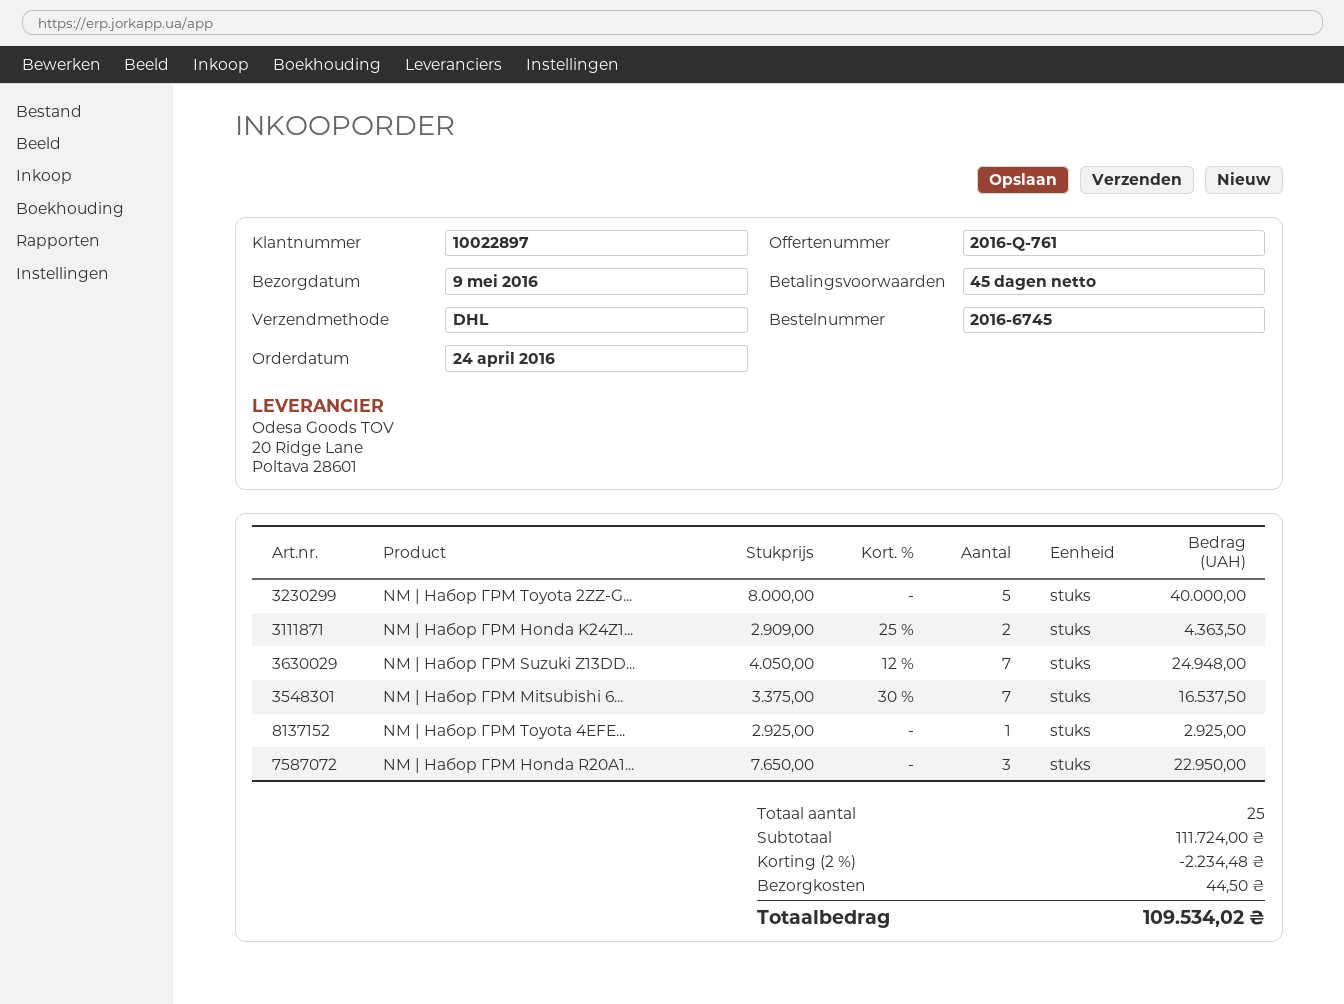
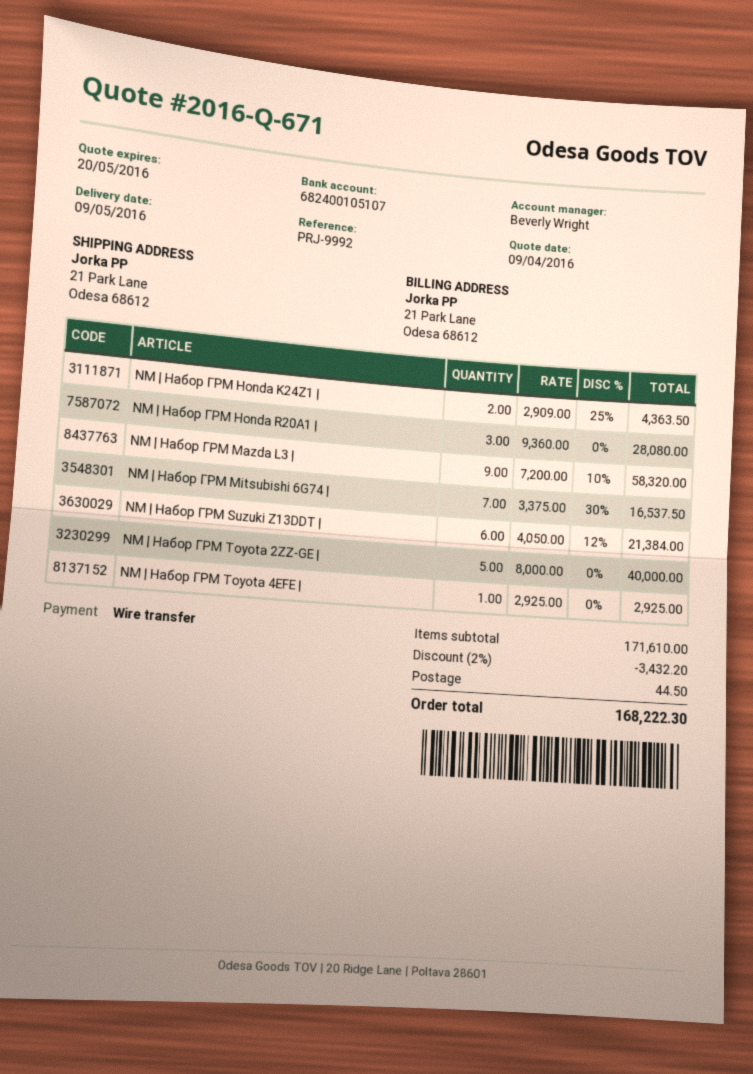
quote number: 2016-Q-761 -> 2016-Q-671
NM | Набор ГРМ Suzuki Z13DD...: 7 x 4050.00 - 12% = 24948.00 -> 6 x 4050.00 - 12% = 21384.00
NM | Набор ГРМ Honda R20A1...: 3 x 7650.00 = 22950.00 -> 3 x 9360.00 = 28080.00
NM | Набор ГРМ Mazda L3 |: none -> 9 x 7200.00 - 10% = 58320.00
subtotal: 111724.00 -> 171610.00
discount: 2% = 2234.48 -> 2% = 3432.20
total: 109534.02 -> 168222.30

